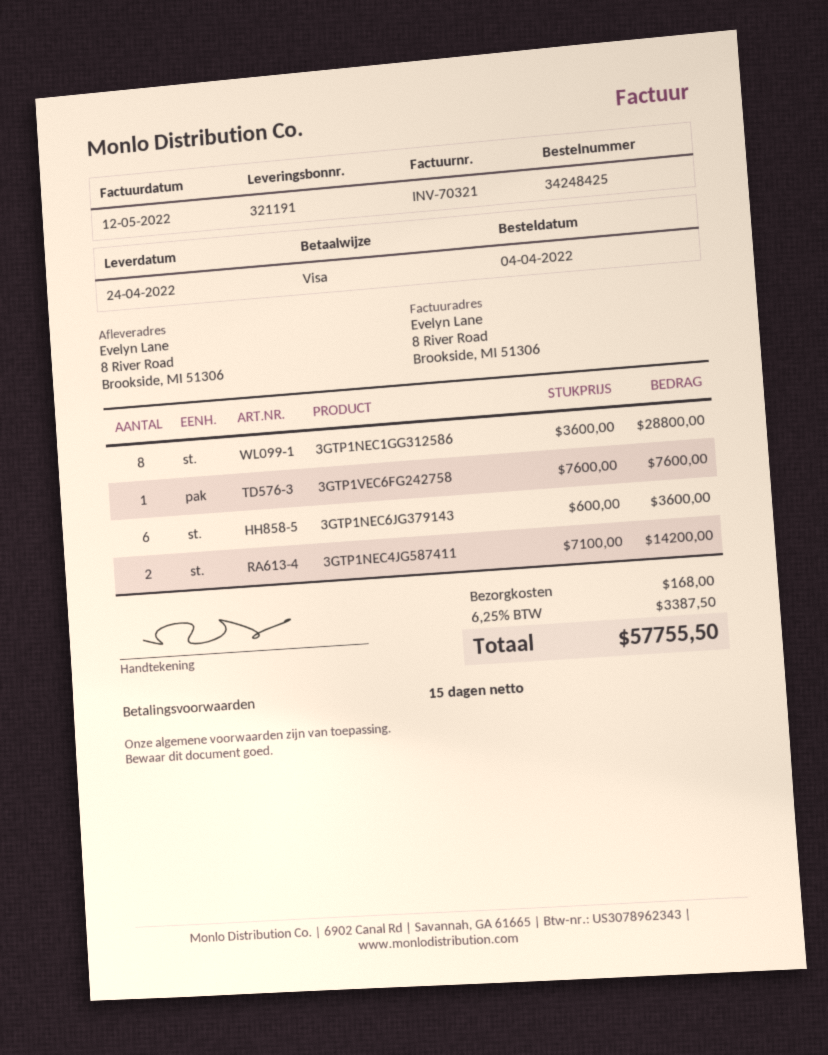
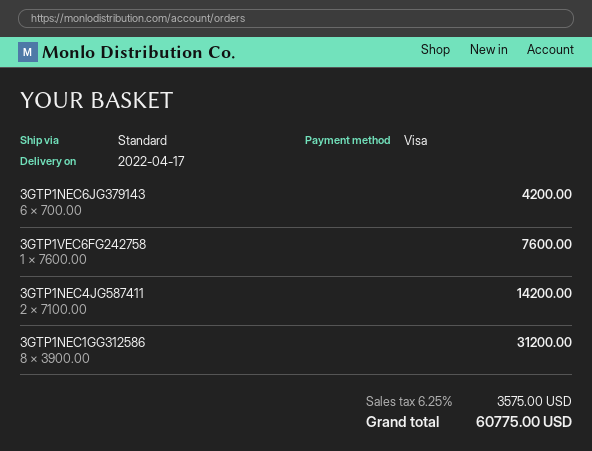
delivery date: 2022-04-24 -> 2022-04-17
3GTP1NEC1GG312586: 8 x 3600.00 = 28800.00 -> 8 x 3900.00 = 31200.00
3GTP1NEC6JG379143: 6 x 600.00 = 3600.00 -> 6 x 700.00 = 4200.00
shipping: 168.00 -> none
tax: 6.25% = 3387.50 -> 6.25% = 3575.00
total: 57755.50 -> 60775.00

